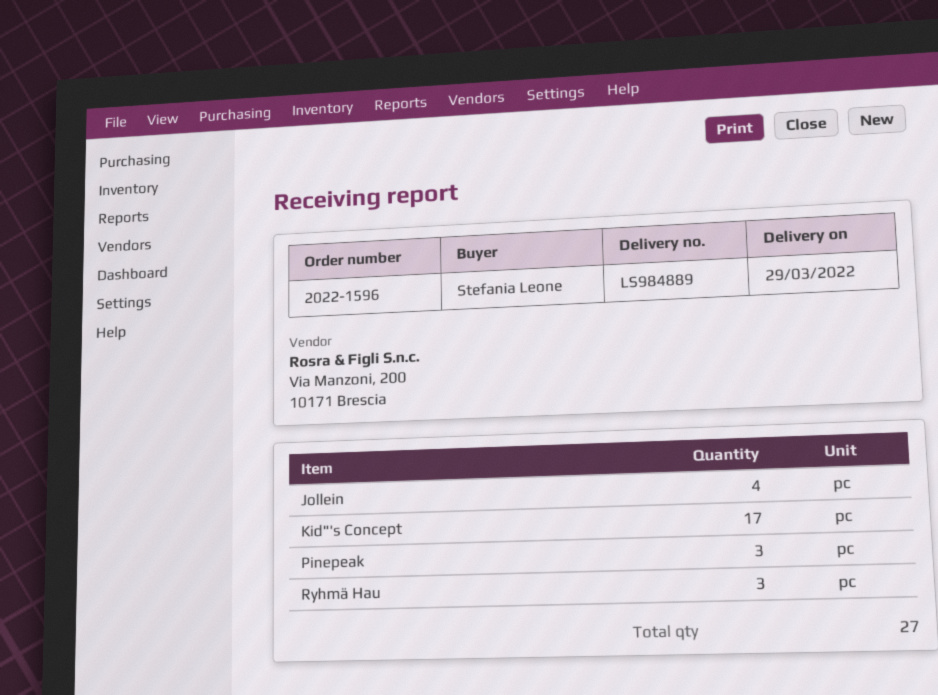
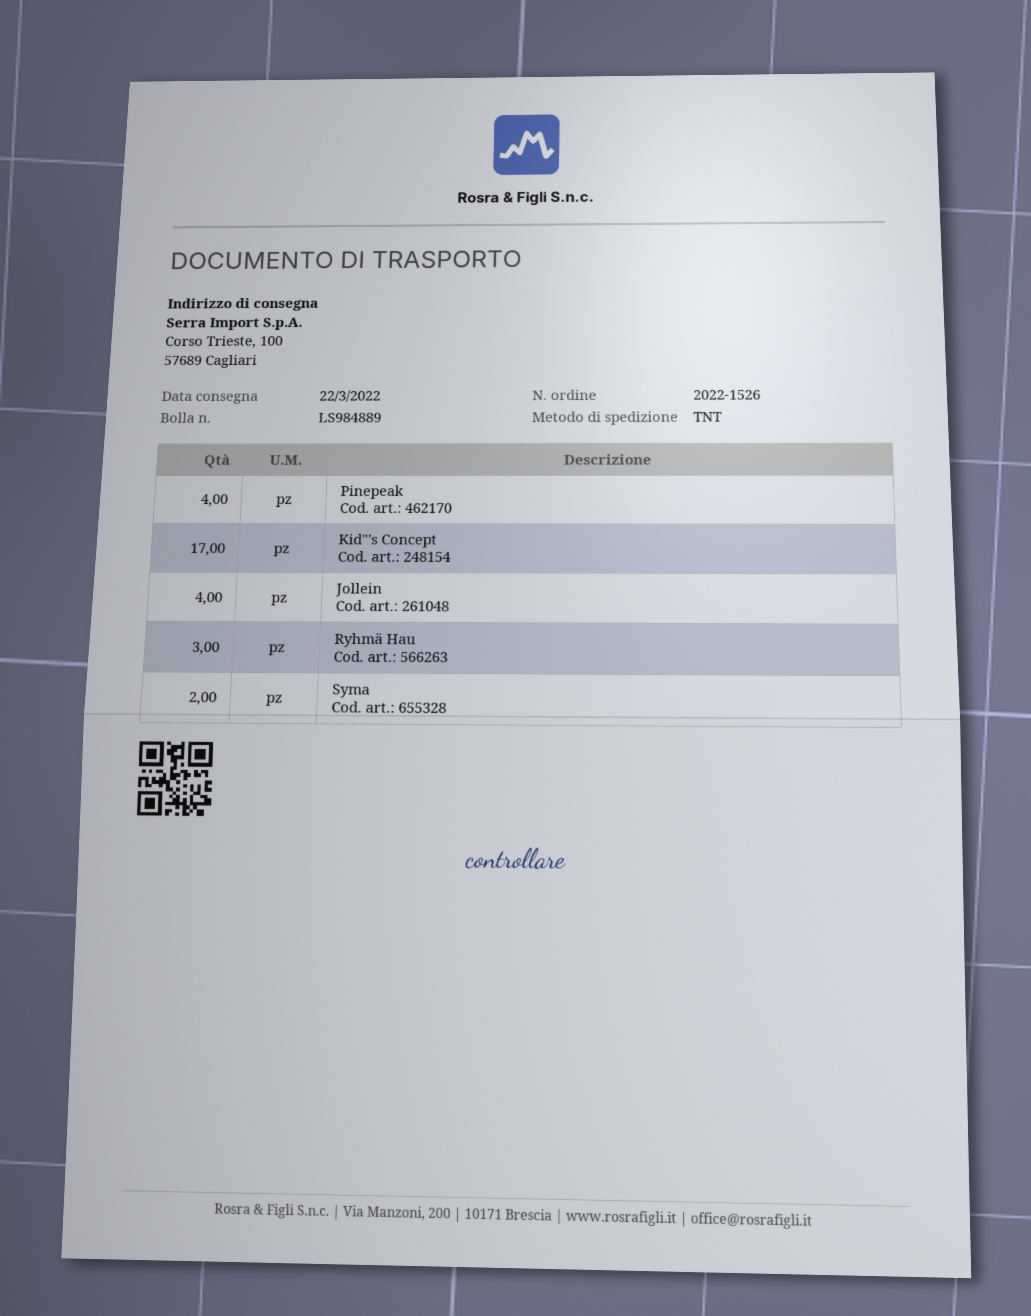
order number: 2022-1596 -> 2022-1526
delivery date: 2022-03-29 -> 2022-03-22
Pinepeak: 3 -> 4
Syma: none -> 2

